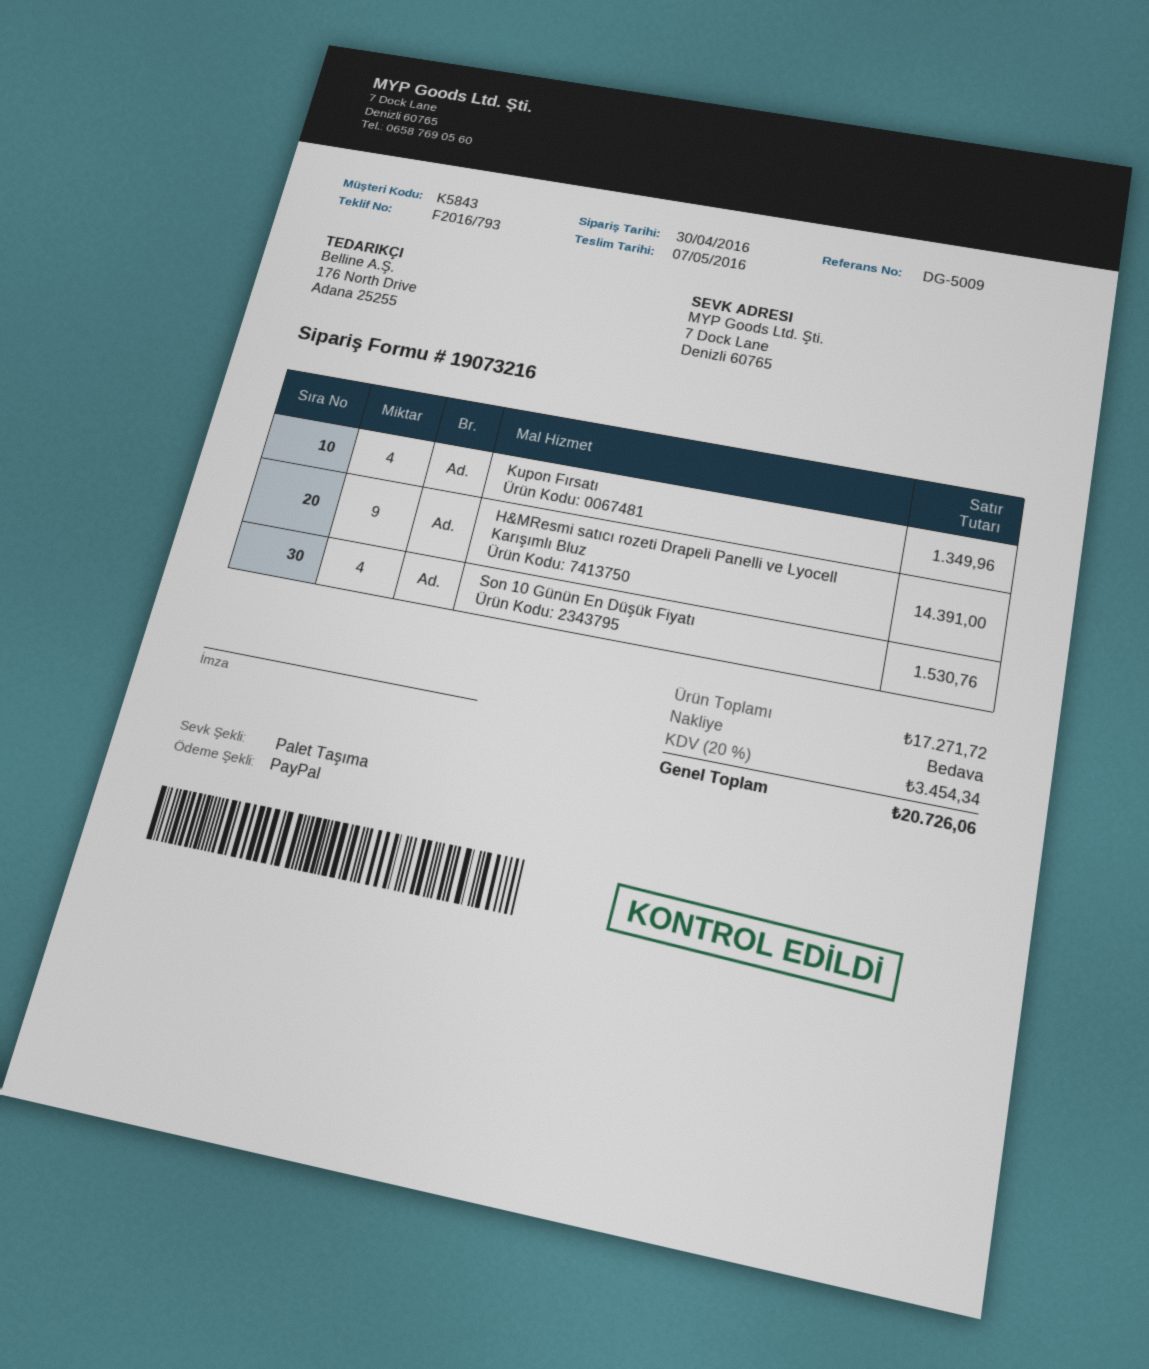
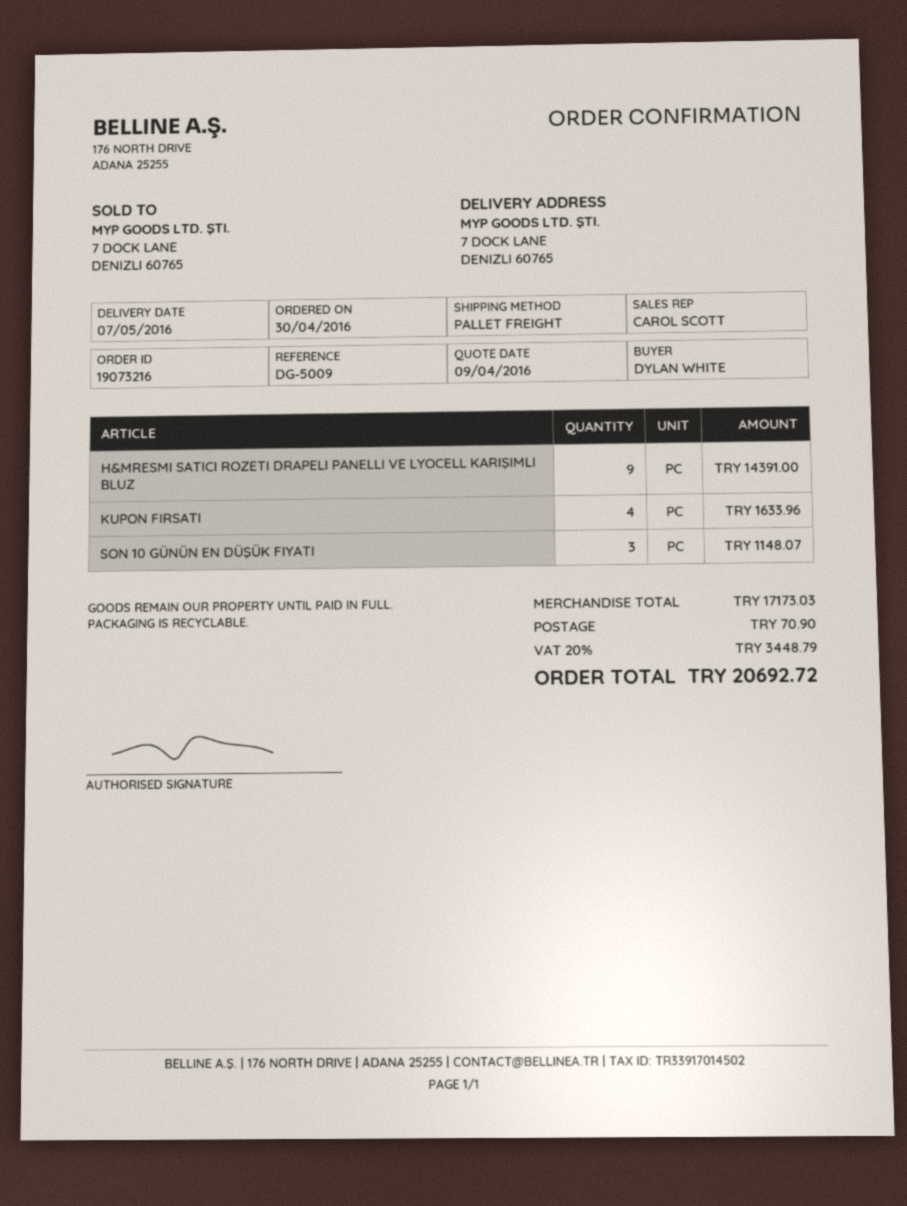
Kupon Fırsatı: 4 for 1349.96 -> 4 for 1633.96
Son 10 Günün En Düşük Fiyatı: 4 for 1530.76 -> 3 for 1148.07
subtotal: 17271.72 -> 17173.03
shipping: 0.00 -> 70.90
tax: 20% = 3454.34 -> 20% = 3448.79
total: 20726.06 -> 20692.72

